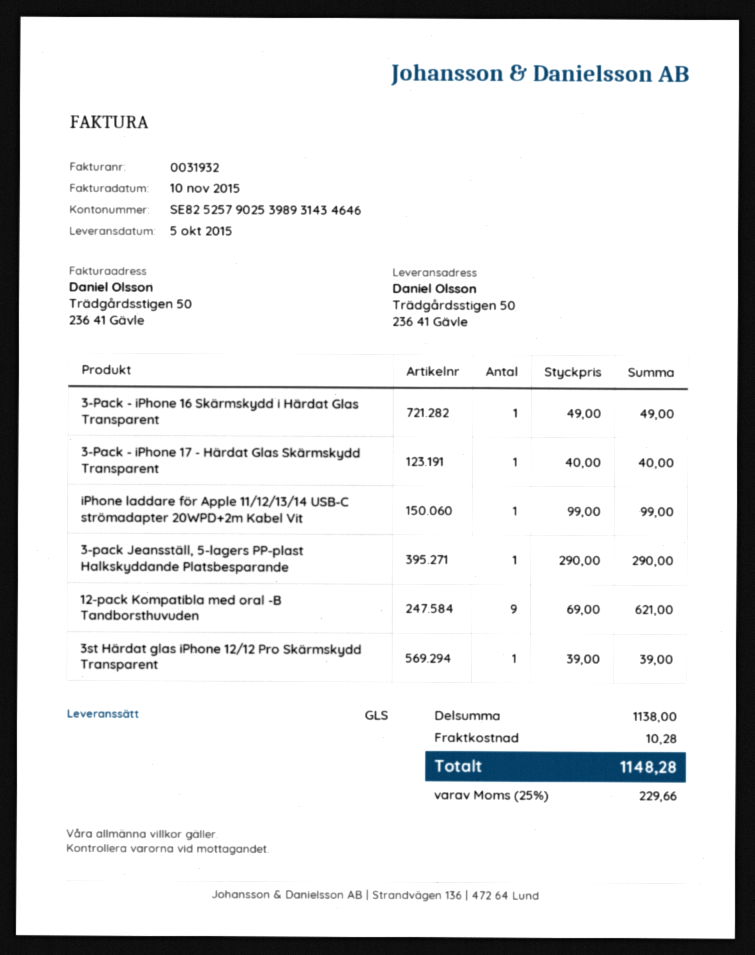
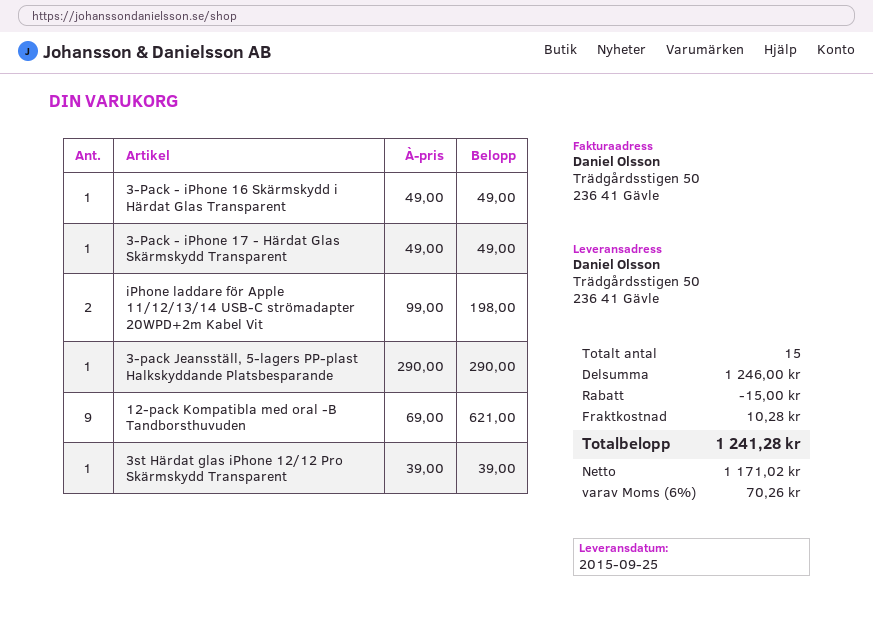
delivery date: 2015-10-05 -> 2015-09-25
3-Pack - iPhone 17 - Härdat Glas Skärmskydd Transparent: 1 x 40.00 = 40.00 -> 1 x 49.00 = 49.00
iPhone laddare för Apple 11/12/13/14 USB-C strömadapter 20WPD+2m Kabel Vit: 1 x 99.00 = 99.00 -> 2 x 99.00 = 198.00
subtotal: 1138.00 -> 1246.00
discount: none -> 15.00
tax: 25% = 229.66 -> 6% = 70.26
total: 1148.28 -> 1241.28

